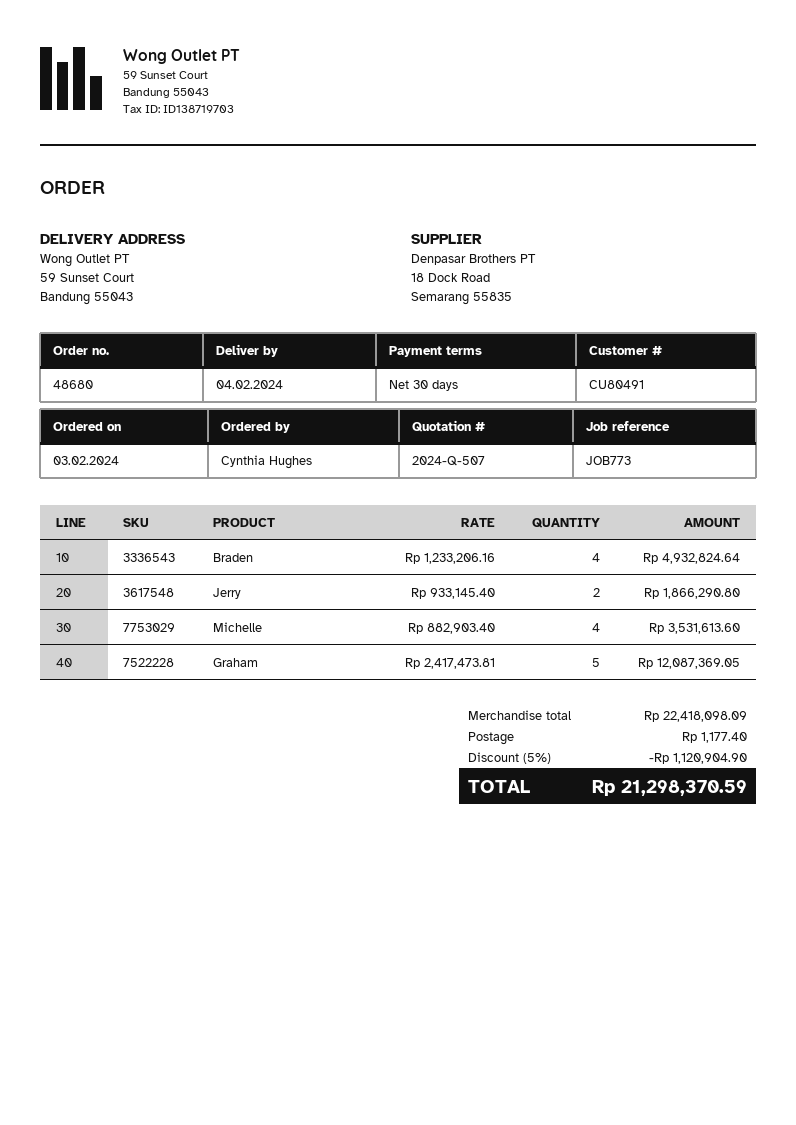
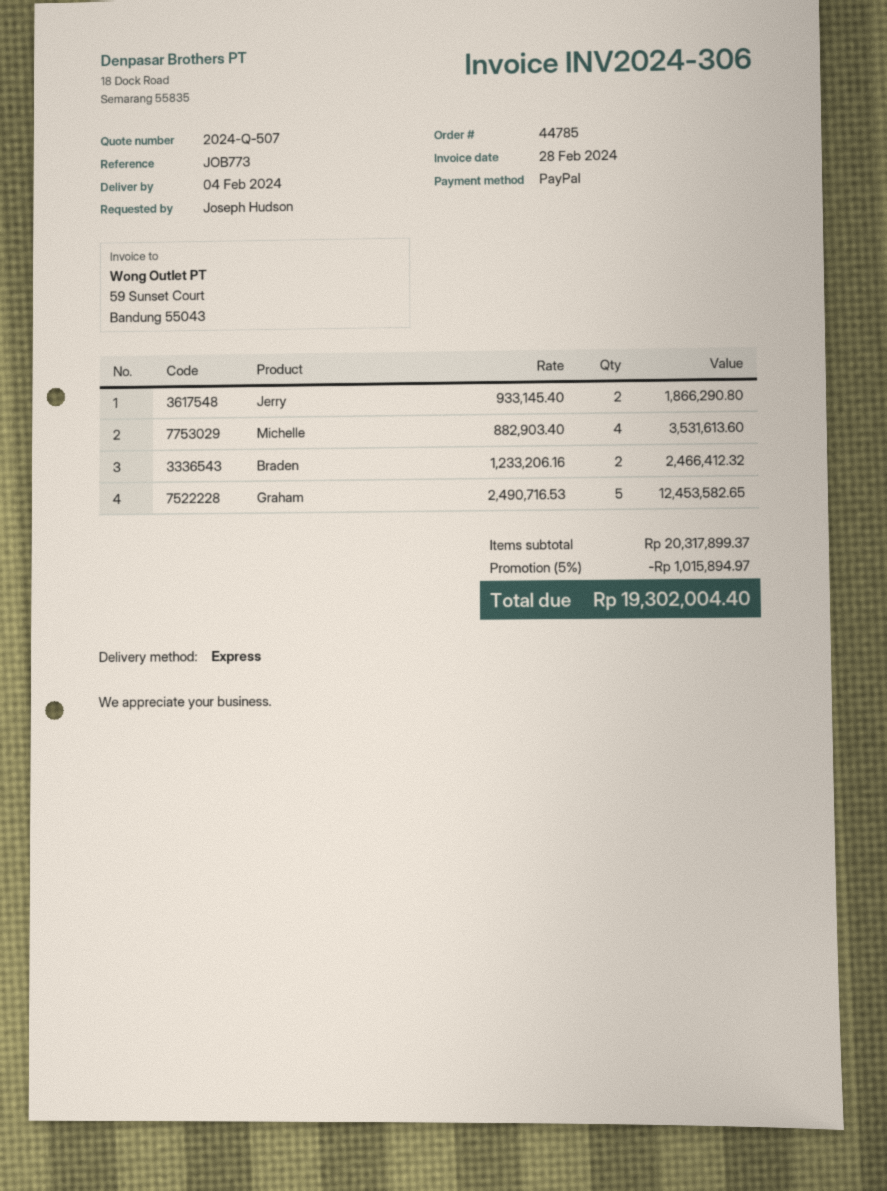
order number: 48680 -> 44785
ordered by: Cynthia Hughes -> Joseph Hudson
Braden: 4 x 1233206.16 = 4932824.64 -> 2 x 1233206.16 = 2466412.32
Graham: 5 x 2417473.81 = 12087369.05 -> 5 x 2490716.53 = 12453582.65
subtotal: 22418098.09 -> 20317899.37
discount: 5% = 1120904.90 -> 5% = 1015894.97
shipping: 1177.40 -> none
total: 21298370.59 -> 19302004.40

